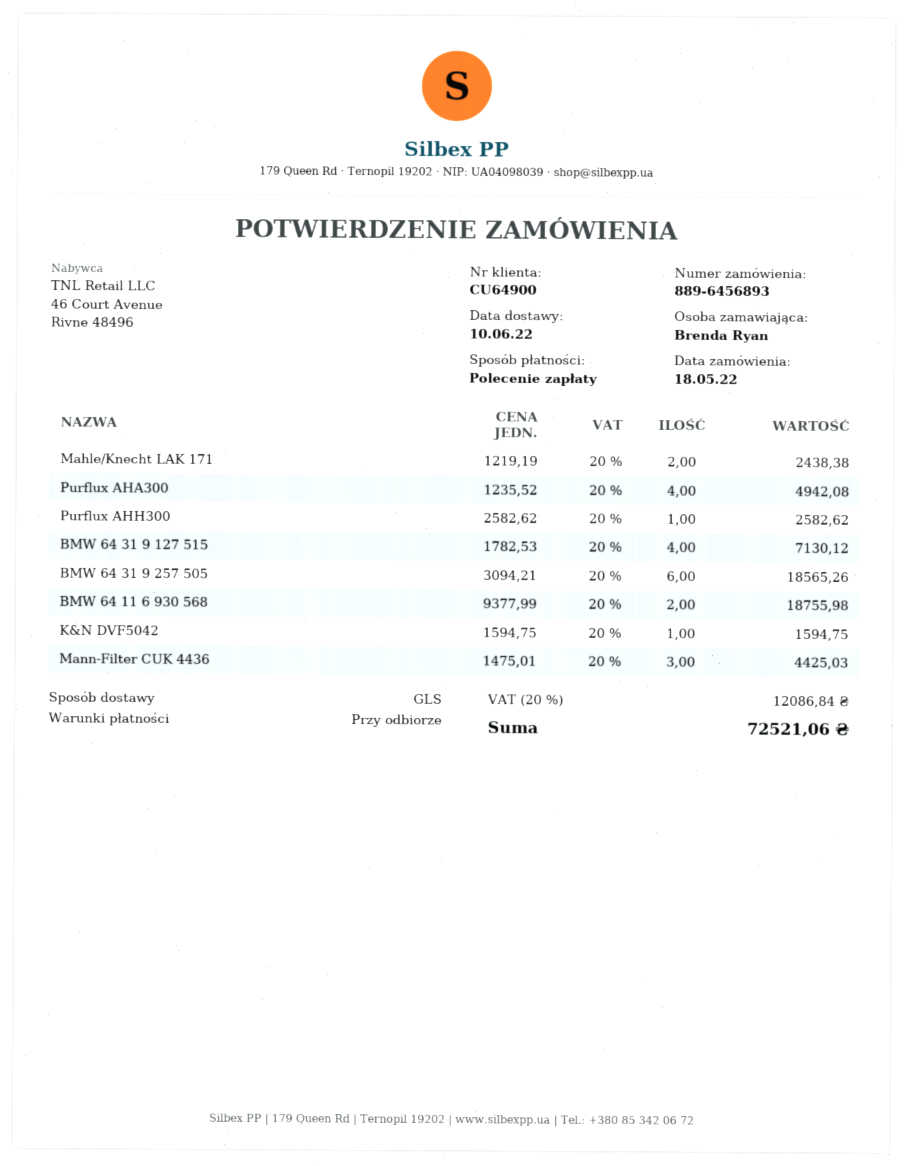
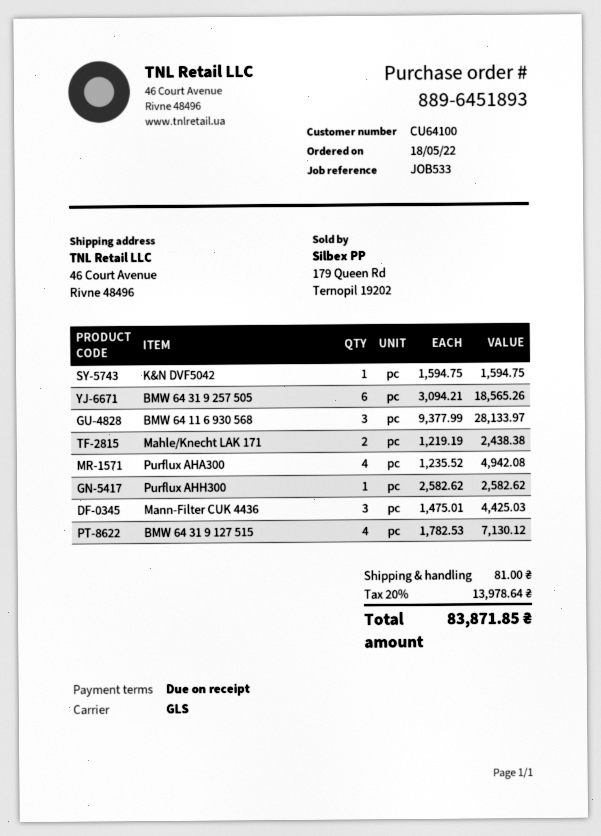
order number: 889-6456893 -> 889-6451893
customer number: CU64900 -> CU64100
BMW 64 11 6 930 568: 2 x 9377.99 = 18755.98 -> 3 x 9377.99 = 28133.97
shipping: none -> 81.00
tax: 20% = 12086.84 -> 20% = 13978.64
total: 72521.06 -> 83871.85

